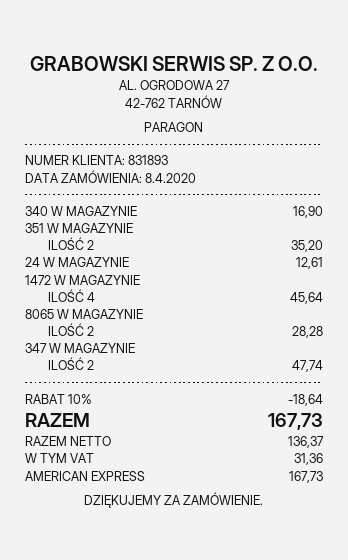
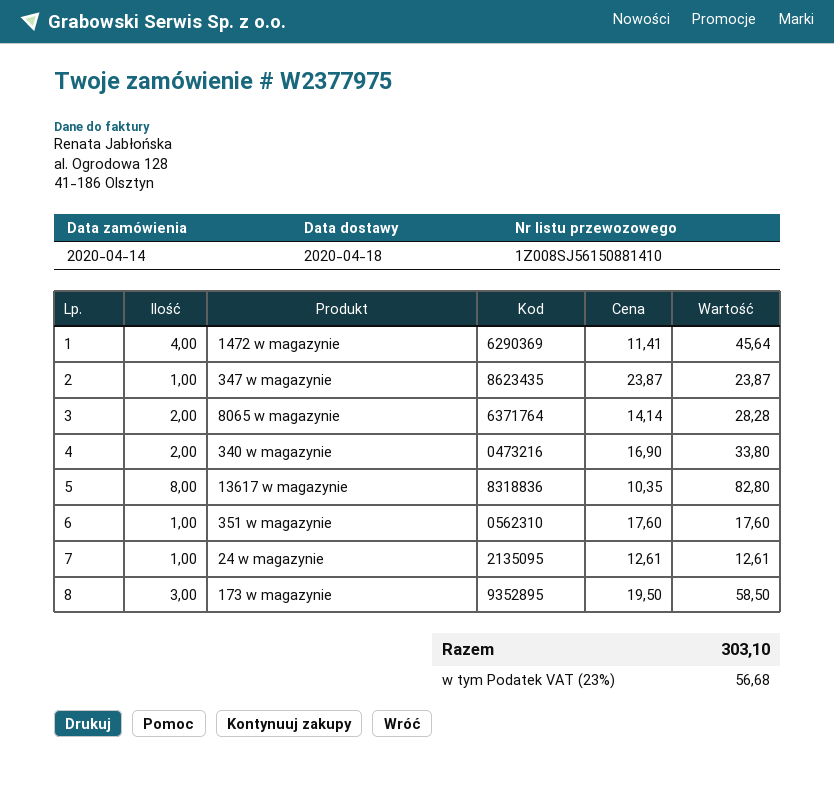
order date: 2020-04-08 -> 2020-04-14
340 W MAGAZYNIE: 1 for 16.90 -> 2 for 33.80
351 W MAGAZYNIE: 2 for 35.20 -> 1 for 17.60
347 W MAGAZYNIE: 2 for 47.74 -> 1 for 23.87
13617 w magazynie: none -> 8 for 82.80
173 w magazynie: none -> 3 for 58.50
discount: 10% = 18.64 -> none
tax: 31.36 -> 56.68
total: 167.73 -> 303.10

